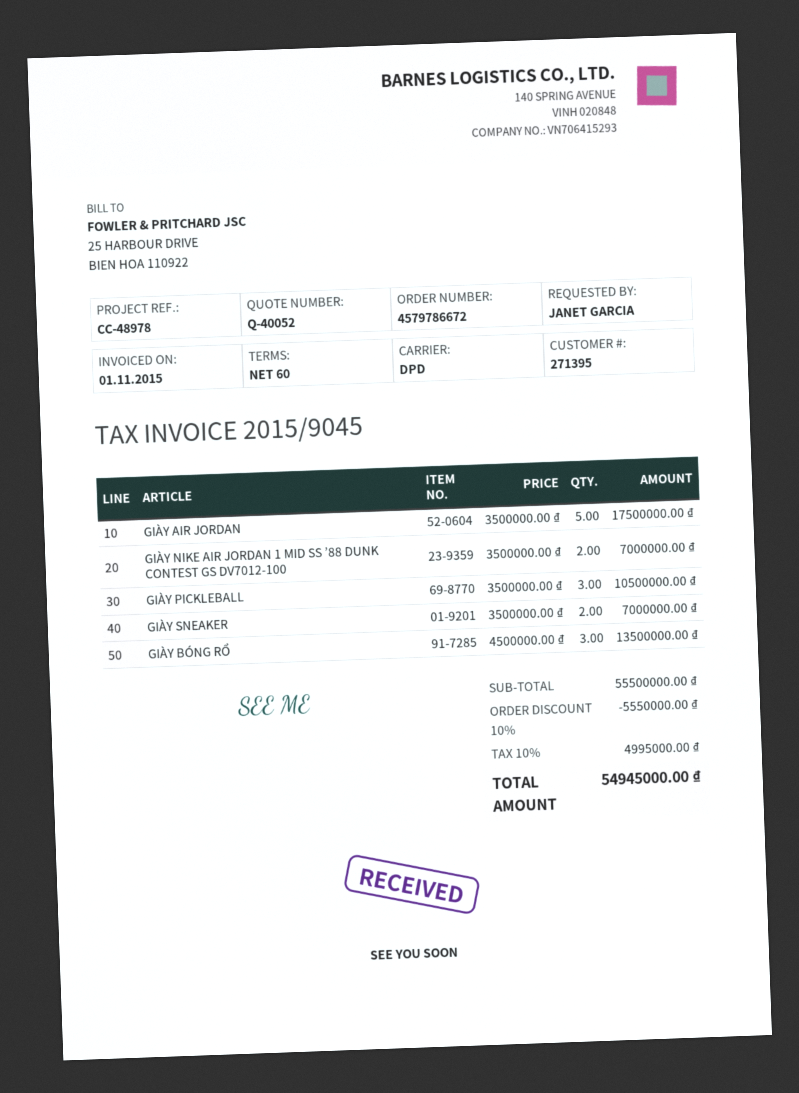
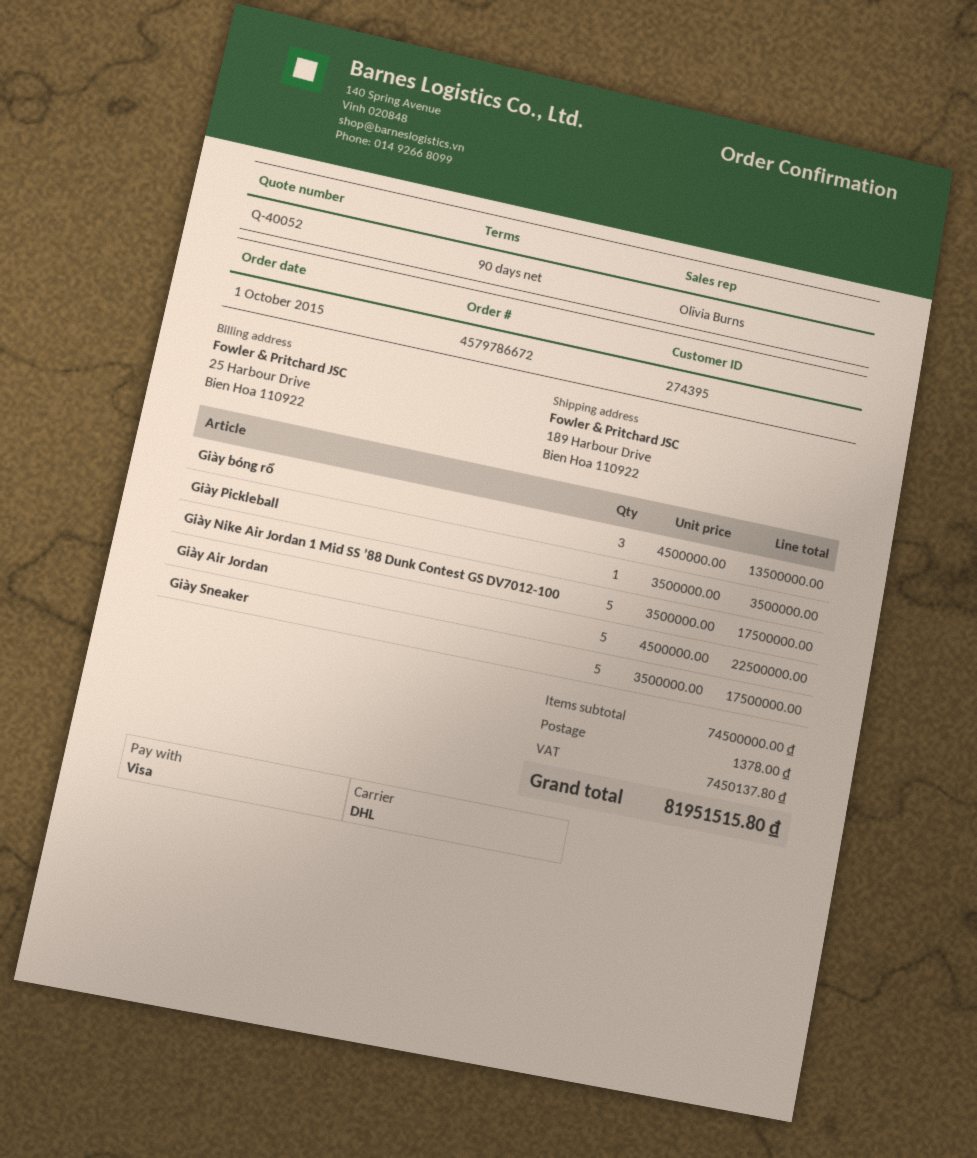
payment terms: 60 days -> 90 days
customer number: 271395 -> 274395
shipping method: DPD -> DHL
GIÀY AIR JORDAN: 5 x 3500000.00 = 17500000.00 -> 5 x 4500000.00 = 22500000.00
GIÀY NIKE AIR JORDAN 1 MID SS ’88 DUNK CONTEST GS DV7012-100: 2 x 3500000.00 = 7000000.00 -> 5 x 3500000.00 = 17500000.00
GIÀY PICKLEBALL: 3 x 3500000.00 = 10500000.00 -> 1 x 3500000.00 = 3500000.00
GIÀY SNEAKER: 2 x 3500000.00 = 7000000.00 -> 5 x 3500000.00 = 17500000.00
subtotal: 55500000.00 -> 74500000.00
discount: 10% = 5550000.00 -> none
shipping: none -> 1378.00
tax: 4995000.00 -> 7450137.80
total: 54945000.00 -> 81951515.80

